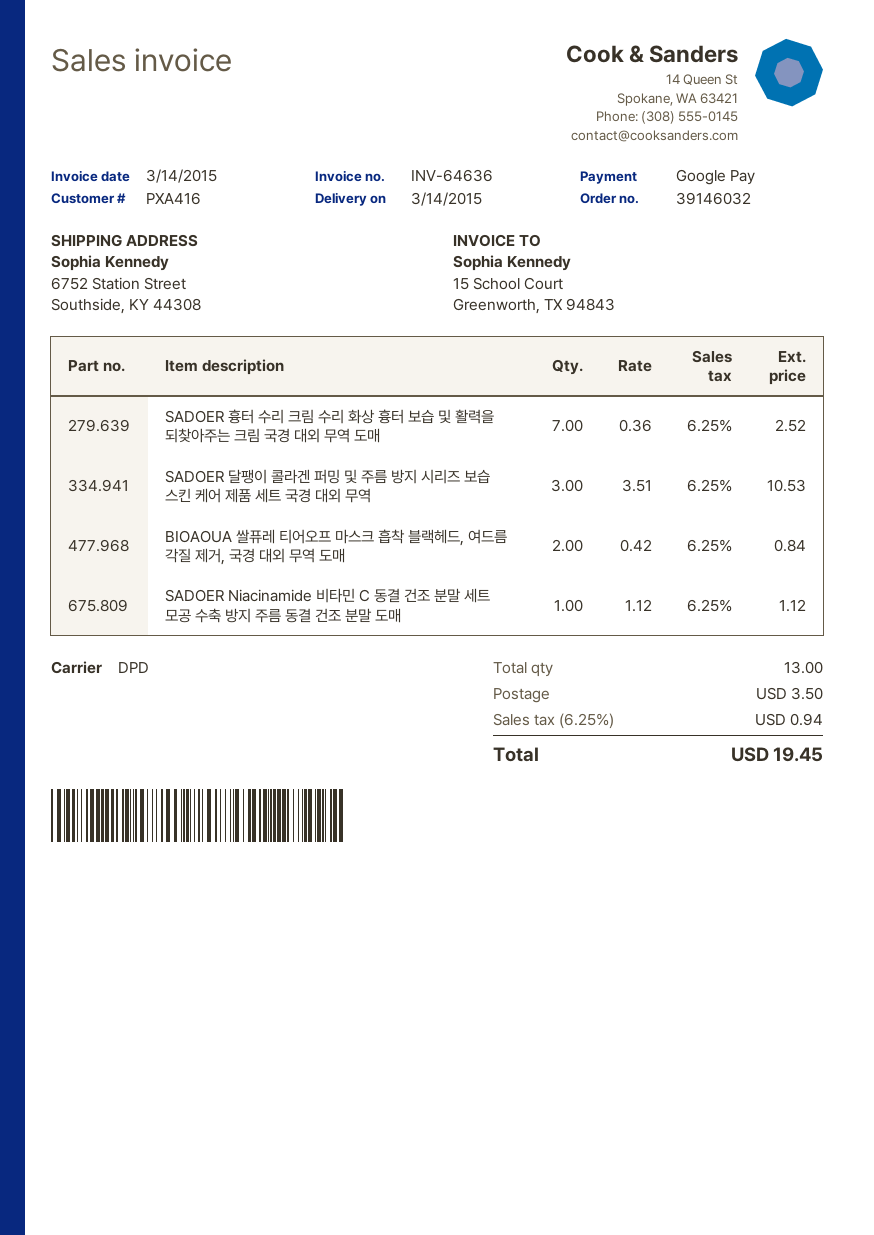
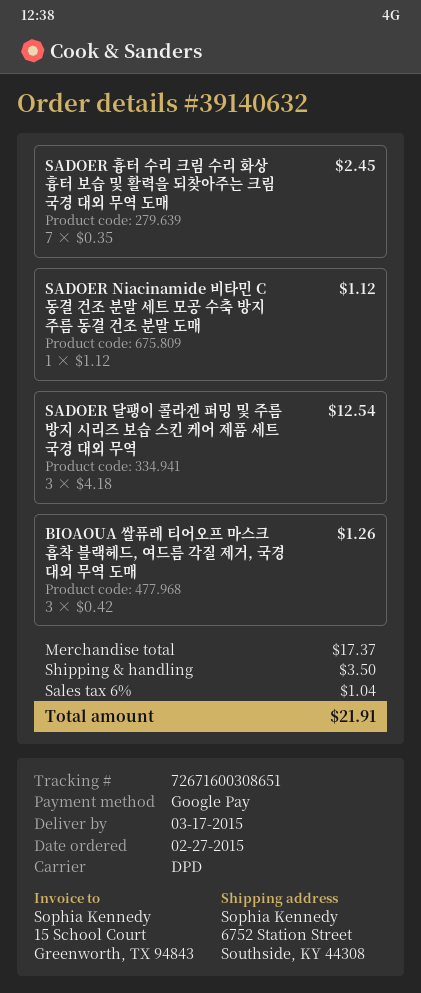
order number: 39146032 -> 39140632
delivery date: 2015-03-14 -> 2015-03-17
SADOER 흉터 수리 크림 수리 화상 흉터 보습 및 활력을 되찾아주는 크림 국경 대외 무역 도매: 7 x 0.36 = 2.52 -> 7 x 0.35 = 2.45
SADOER 달팽이 콜라겐 퍼밍 및 주름 방지 시리즈 보습 스킨 케어 제품 세트 국경 대외 무역: 3 x 3.51 = 10.53 -> 3 x 4.18 = 12.54
BIOAOUA 쌀퓨레 티어오프 마스크 흡착 블랙헤드, 여드름 각질 제거, 국경 대외 무역 도매: 2 x 0.42 = 0.84 -> 3 x 0.42 = 1.26
tax: 6.25% = 0.94 -> 6% = 1.04
total: 19.45 -> 21.91

